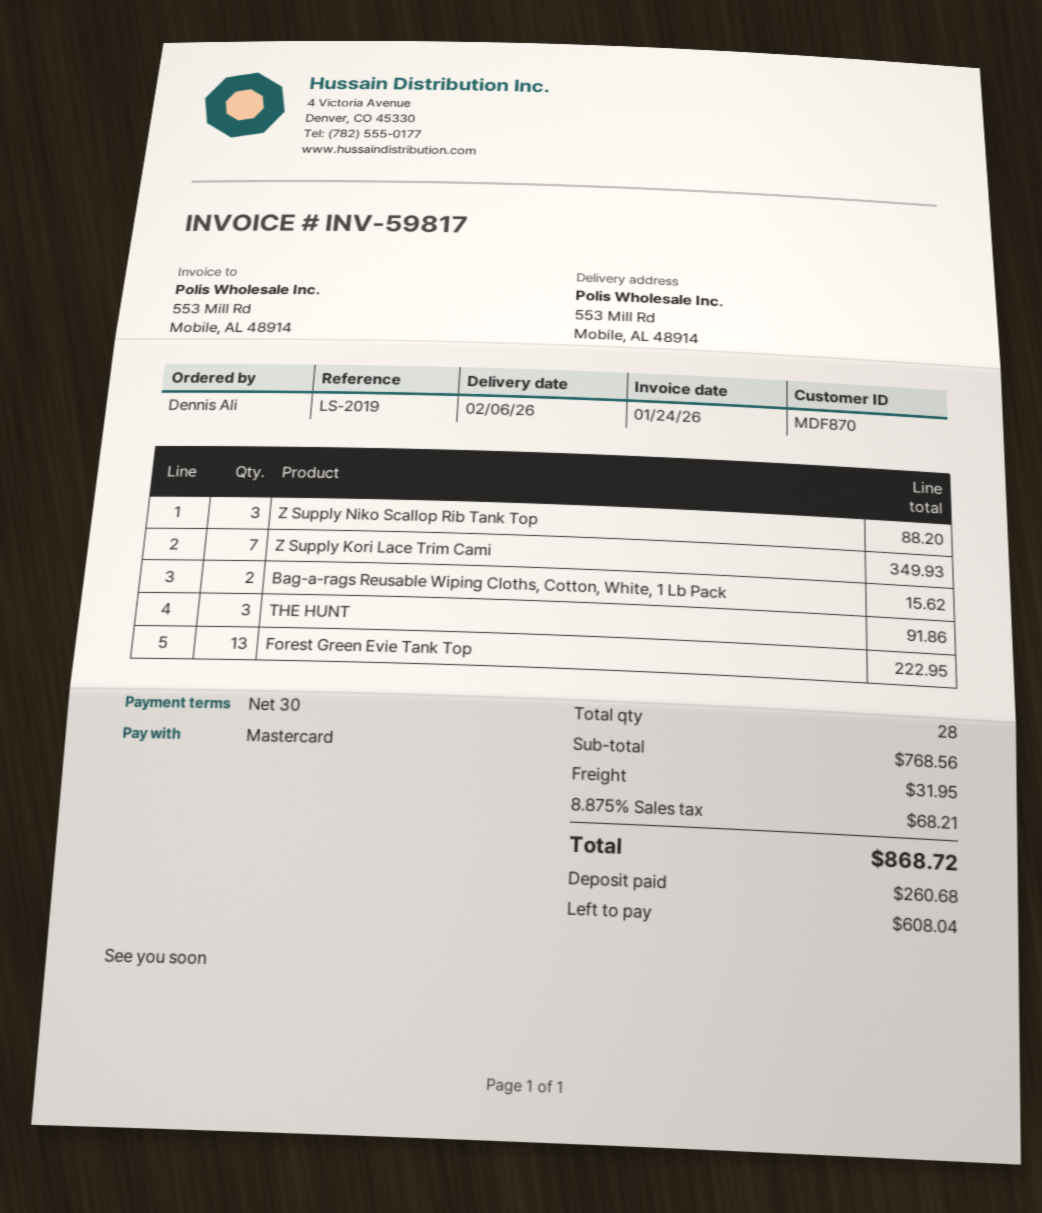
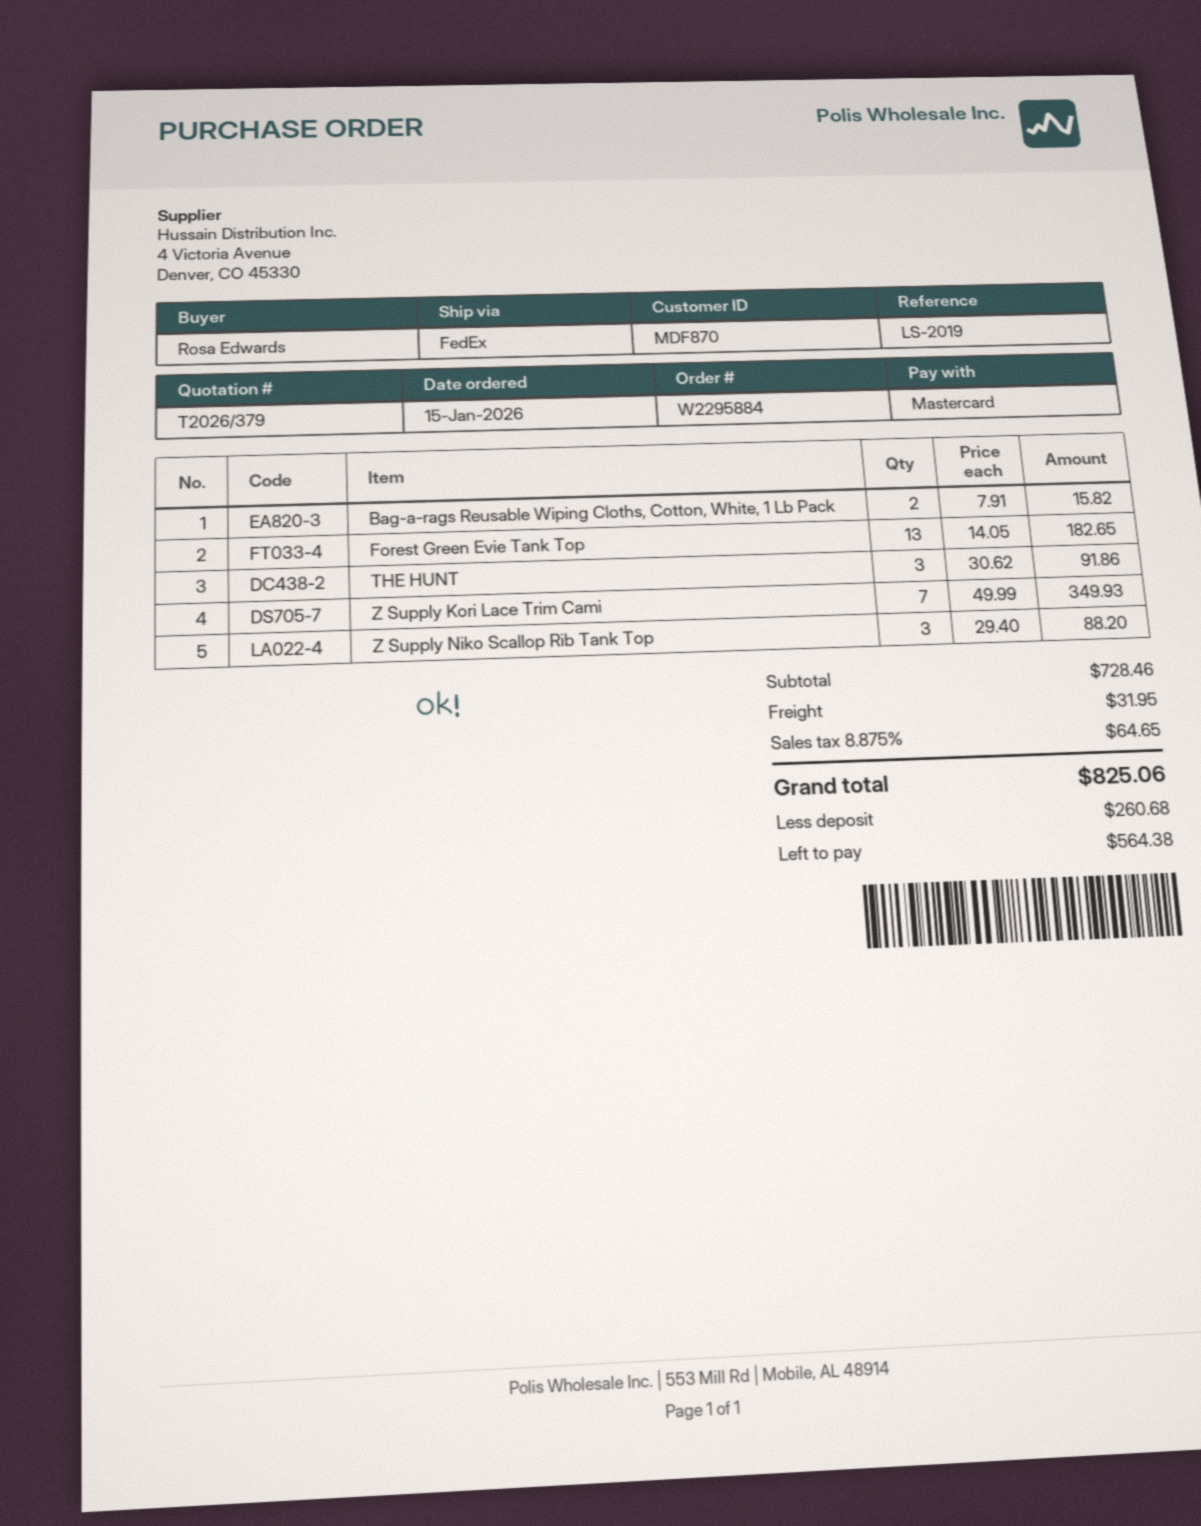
ordered by: Dennis Ali -> Rosa Edwards
Bag-a-rags Reusable Wiping Cloths, Cotton, White, 1 Lb Pack: 2 for 15.62 -> 2 for 15.82
Forest Green Evie Tank Top: 13 for 222.95 -> 13 for 182.65
subtotal: 768.56 -> 728.46
tax: 8.875% = 68.21 -> 8.875% = 64.65
total: 868.72 -> 825.06
balance: 608.04 -> 564.38

